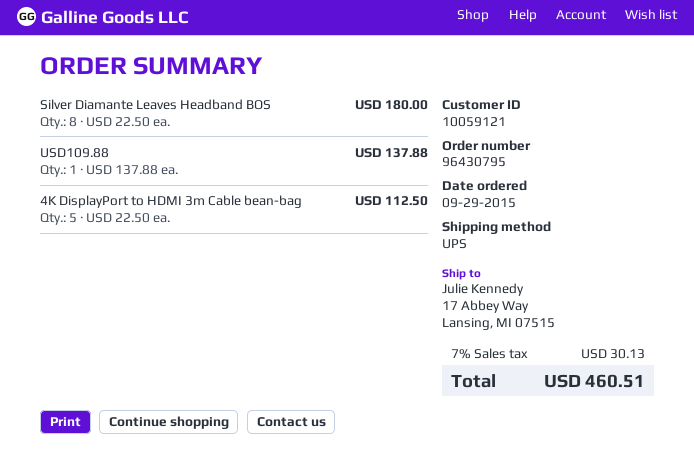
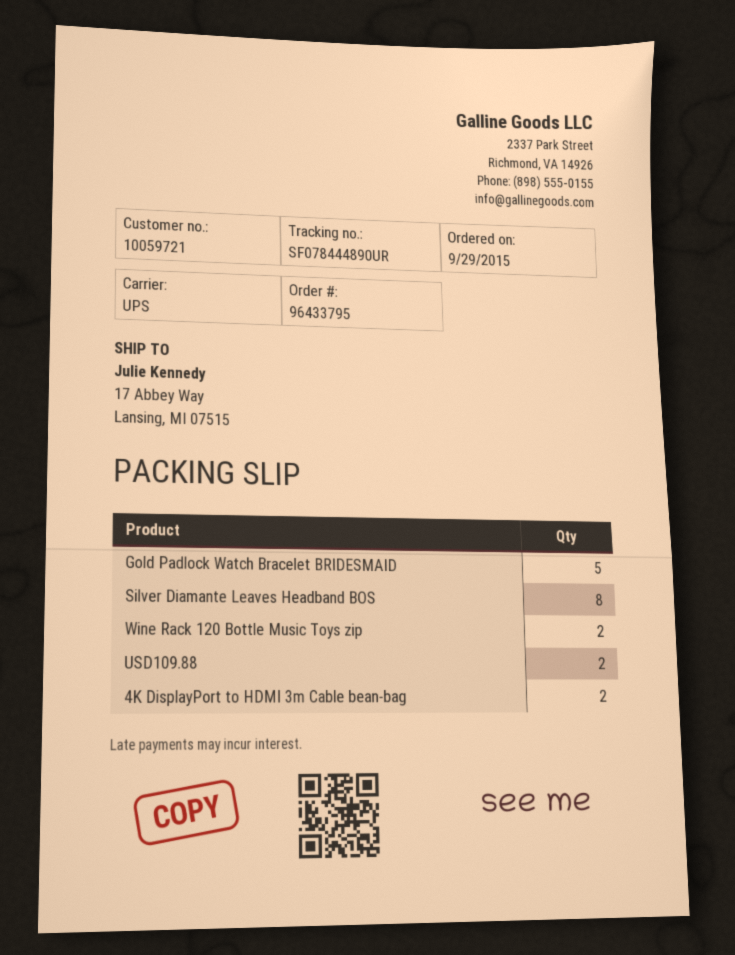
order number: 96430795 -> 96433795
customer number: 10059121 -> 10059721
USD109.88: 1 -> 2
4K DisplayPort to HDMI 3m Cable bean-bag: 5 -> 2
Gold Padlock Watch Bracelet BRIDESMAID: none -> 5
Wine Rack 120 Bottle Music Toys zip: none -> 2

